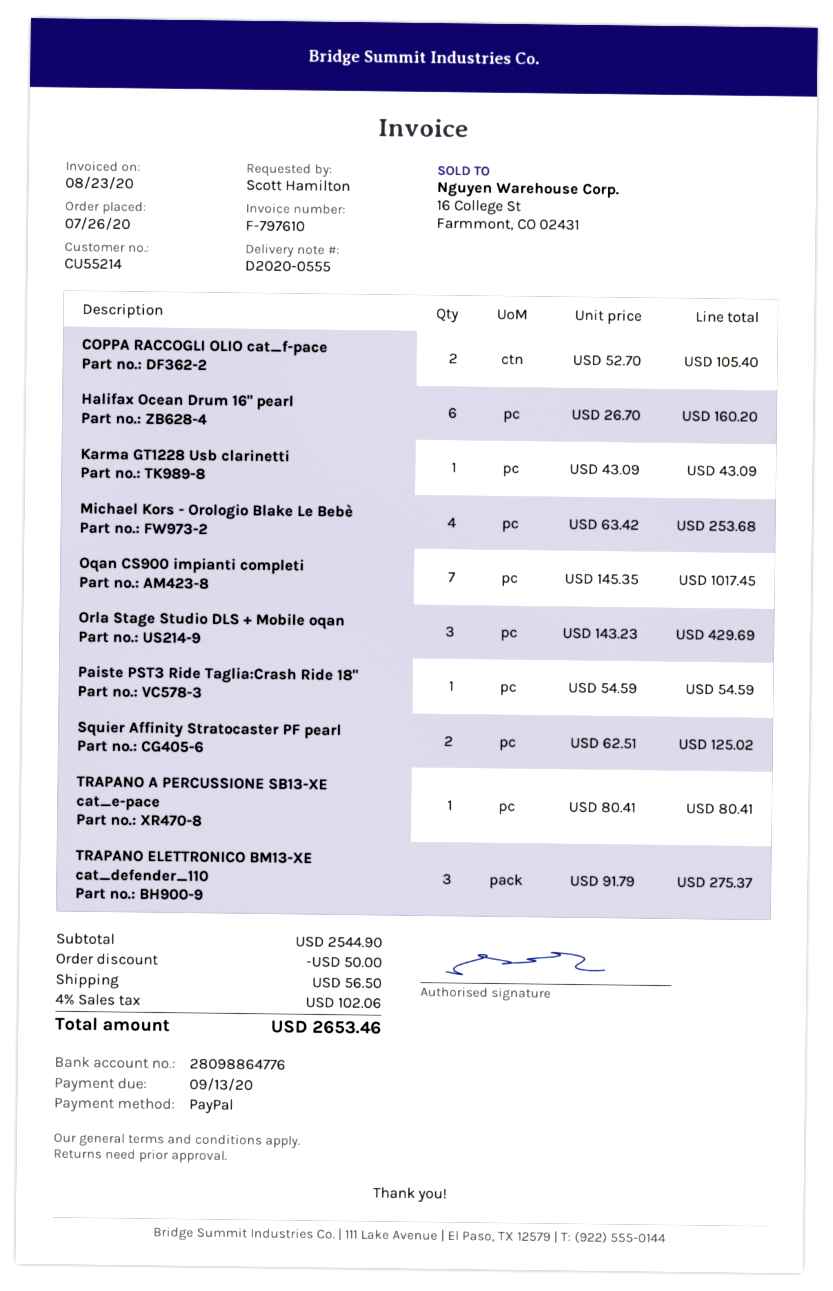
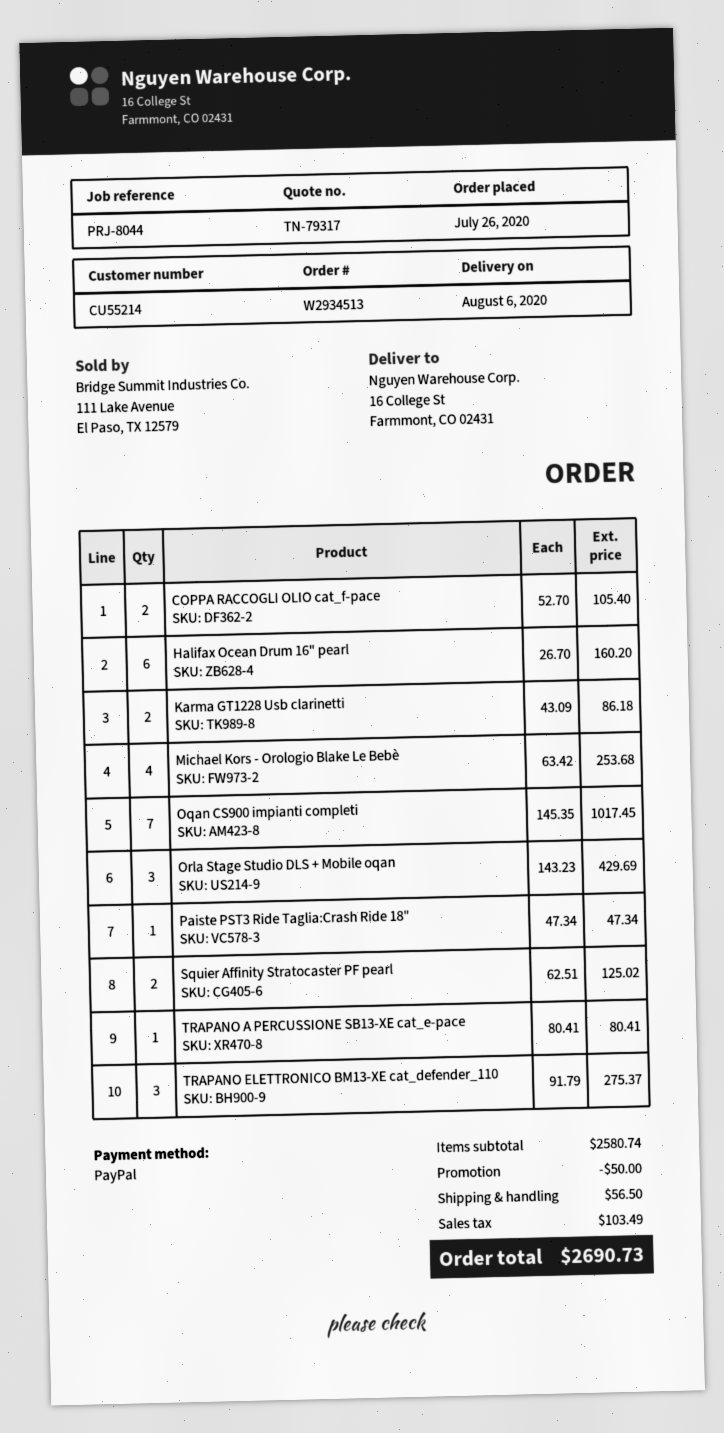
Karma GT1228 Usb clarinetti: 1 x 43.09 = 43.09 -> 2 x 43.09 = 86.18
Paiste PST3 Ride Taglia:Crash Ride 18": 1 x 54.59 = 54.59 -> 1 x 47.34 = 47.34
subtotal: 2544.90 -> 2580.74
tax: 102.06 -> 103.49
total: 2653.46 -> 2690.73

